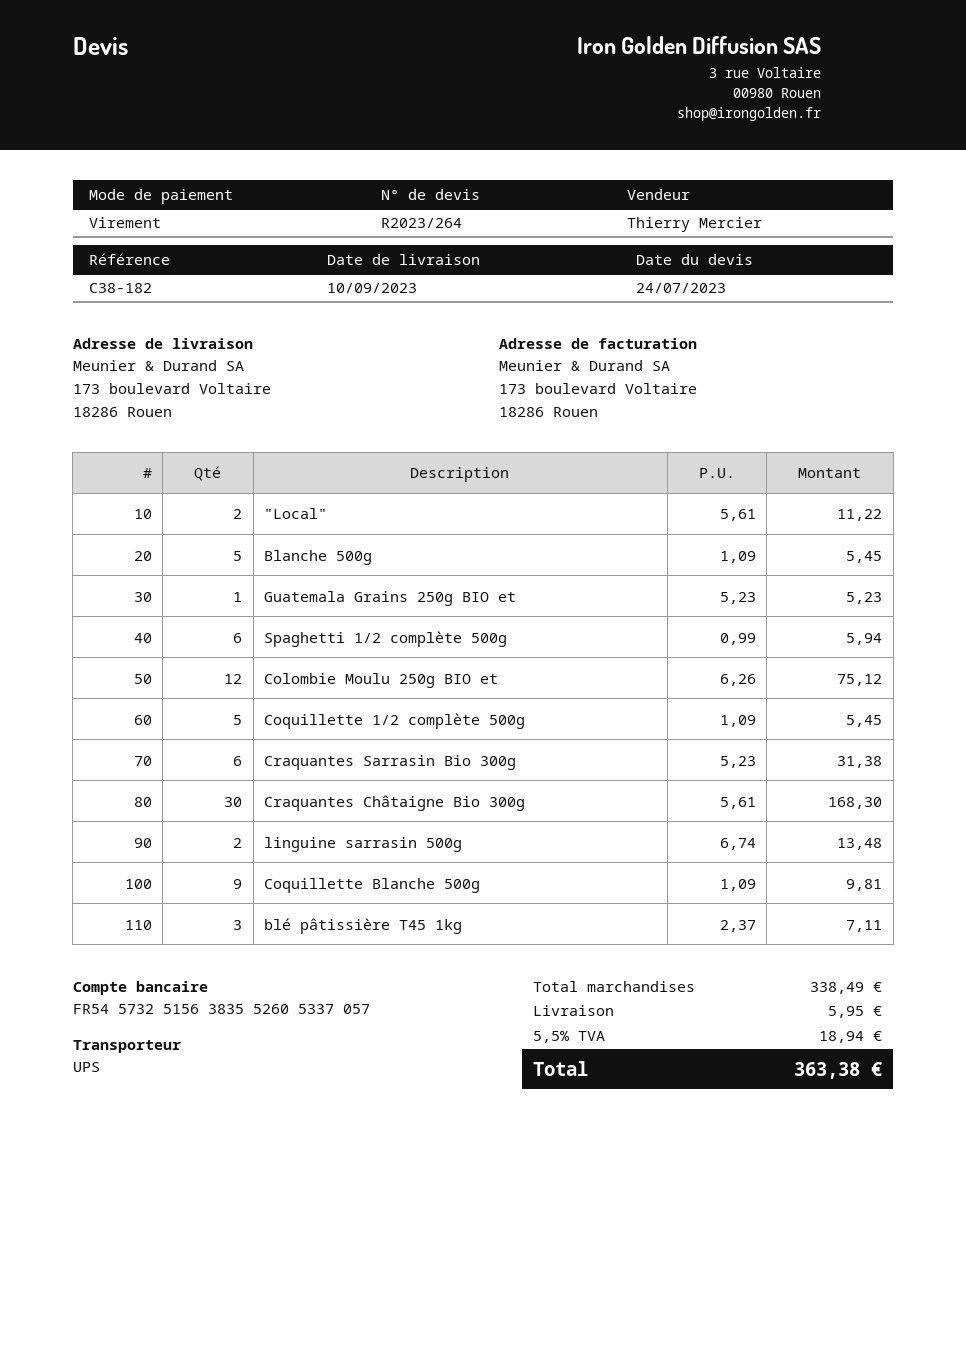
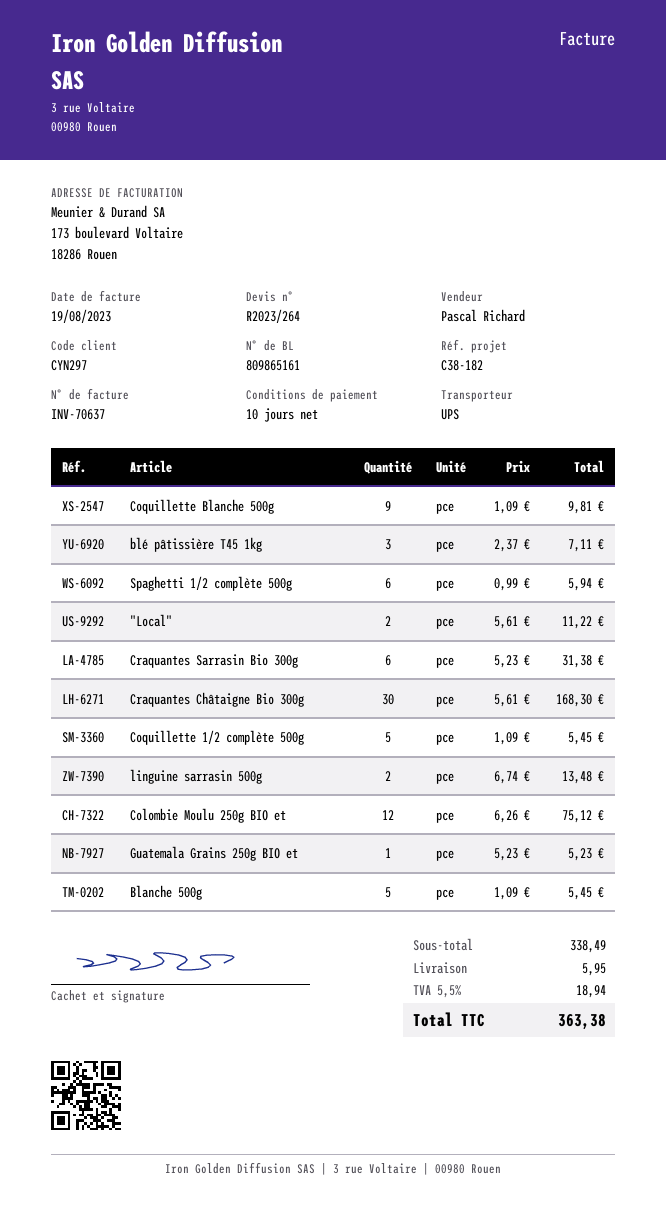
sales rep: Thierry Mercier -> Pascal Richard

